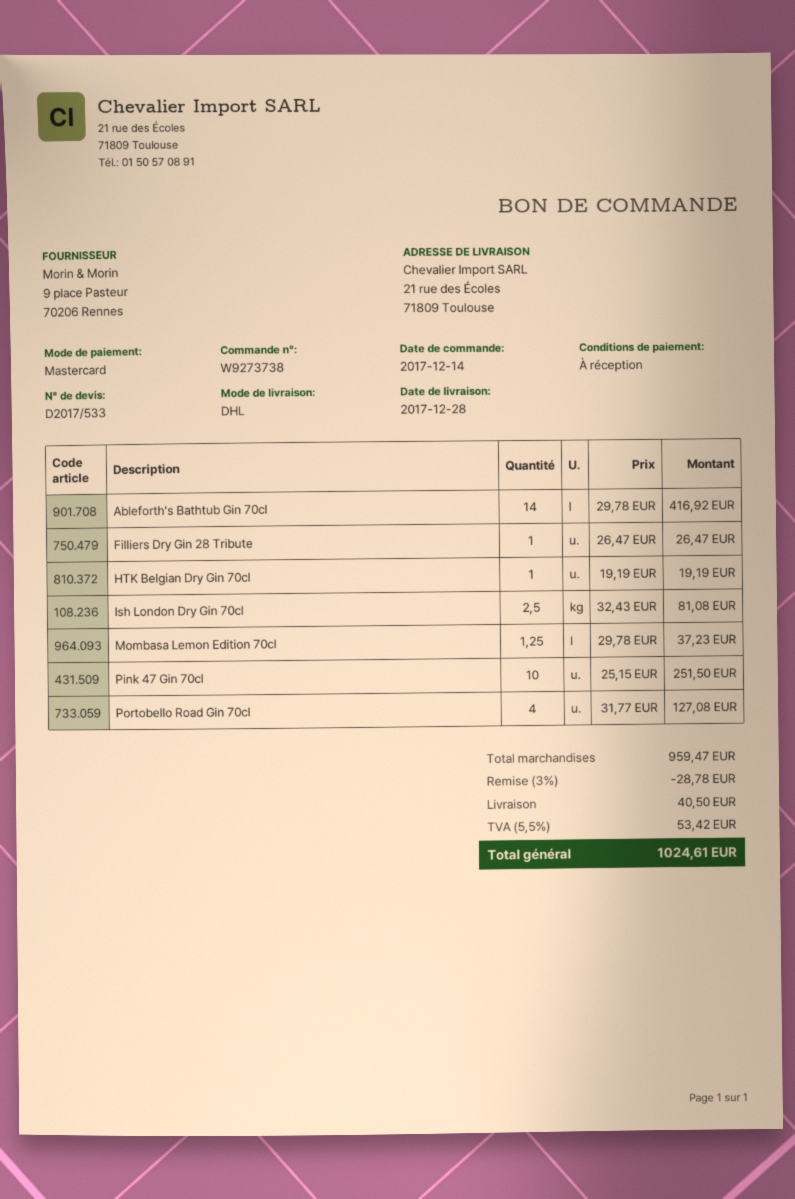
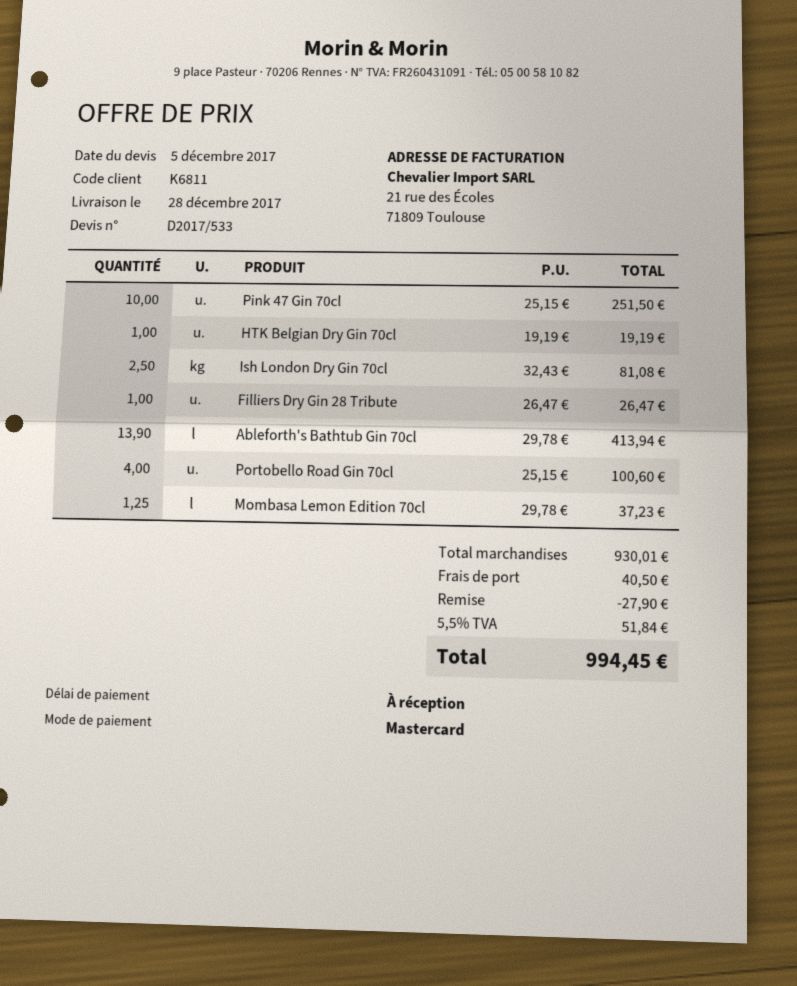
Ableforth's Bathtub Gin 70cl: 14 x 29.78 = 416.92 -> 13.9 x 29.78 = 413.94
Portobello Road Gin 70cl: 4 x 31.77 = 127.08 -> 4 x 25.15 = 100.60
subtotal: 959.47 -> 930.01
discount: 28.78 -> 27.90
tax: 5.5% = 53.42 -> 5.5% = 51.84
total: 1024.61 -> 994.45

